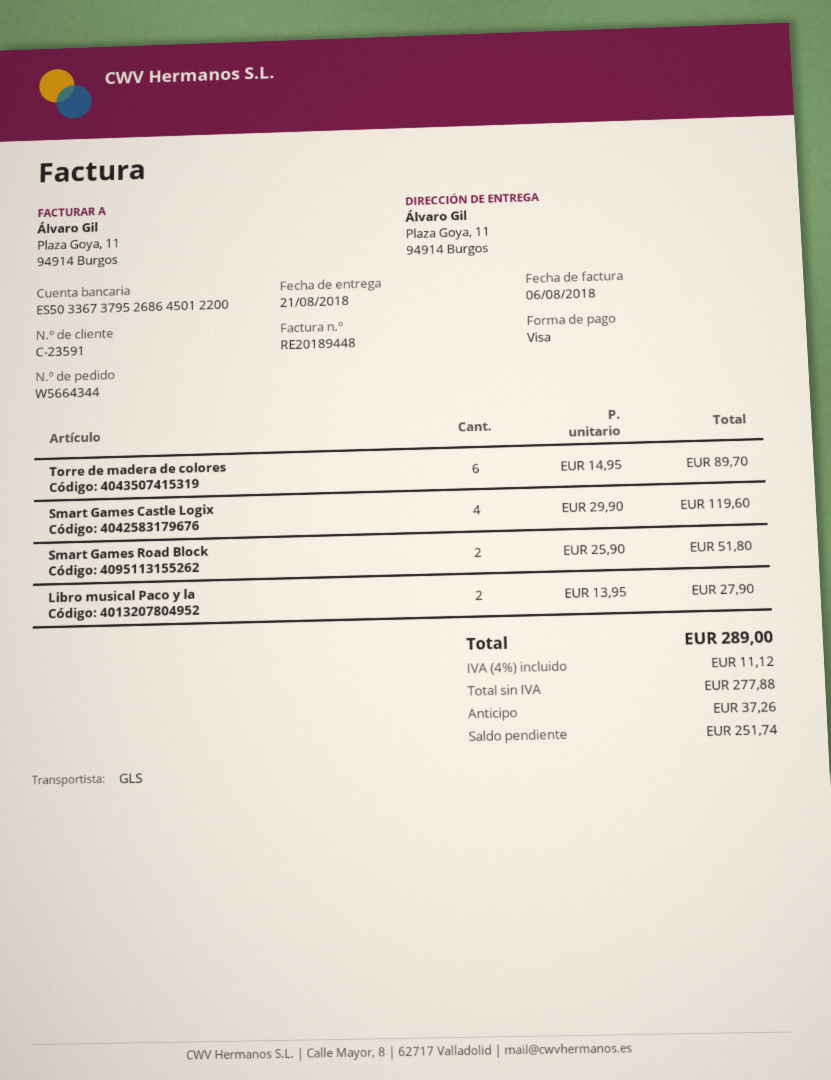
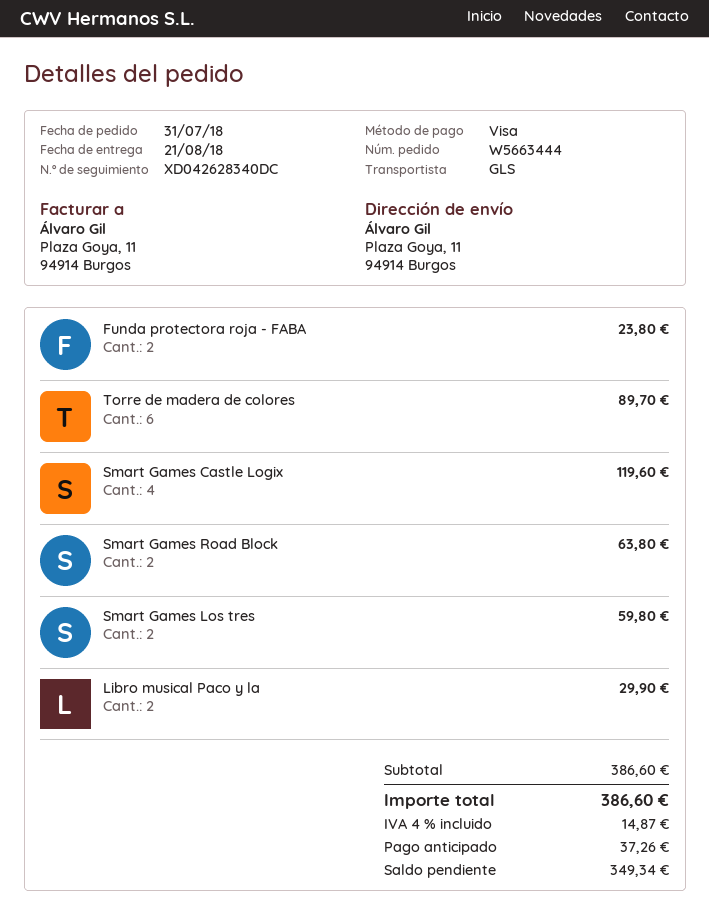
order number: W5664344 -> W5663444
Smart Games Road Block: 2 for 51.80 -> 2 for 63.80
Libro musical Paco y la: 2 for 27.90 -> 2 for 29.90
Funda protectora roja - FABA: none -> 2 for 23.80
Smart Games Los tres: none -> 2 for 59.80
tax: 4% = 11.12 -> 4% = 14.87
total: 289.00 -> 386.60
balance: 251.74 -> 349.34

